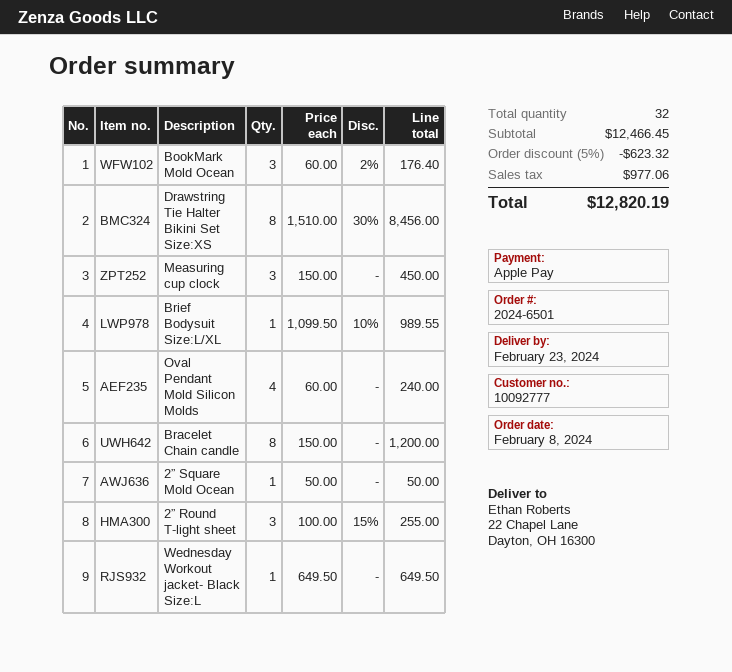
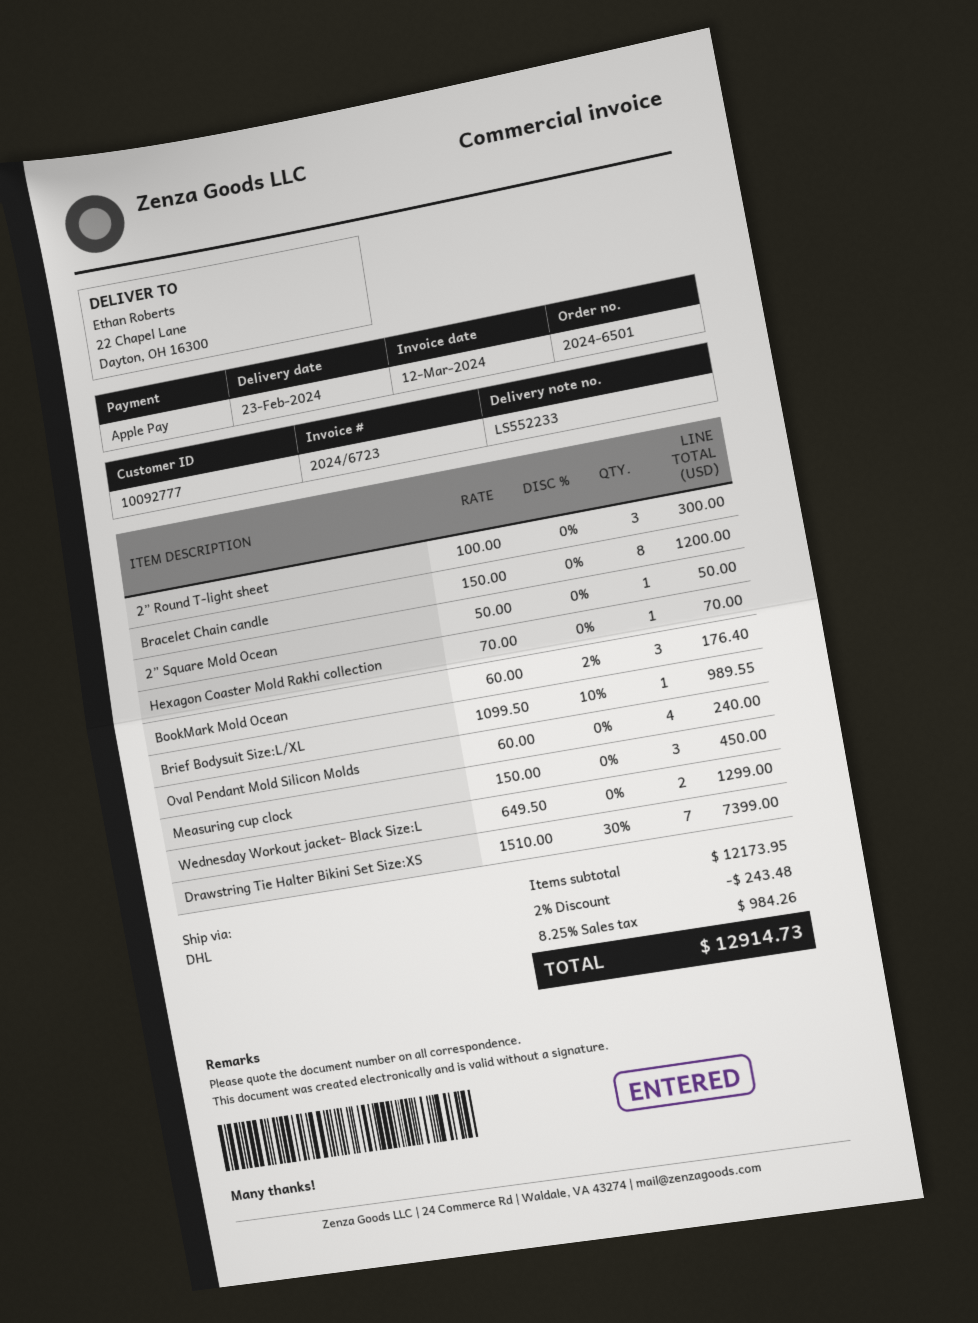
Drawstring Tie Halter Bikini Set Size:XS: 8 x 1510.00 - 30% = 8456.00 -> 7 x 1510.00 - 30% = 7399.00
2” Round T-light sheet: 3 x 100.00 - 15% = 255.00 -> 3 x 100.00 = 300.00
Wednesday Workout jacket- Black Size:L: 1 x 649.50 = 649.50 -> 2 x 649.50 = 1299.00
Hexagon Coaster Mold Rakhi collection: none -> 1 x 70.00 = 70.00
subtotal: 12466.45 -> 12173.95
discount: 5% = 623.32 -> 2% = 243.48
tax: 977.06 -> 984.26
total: 12820.19 -> 12914.73

